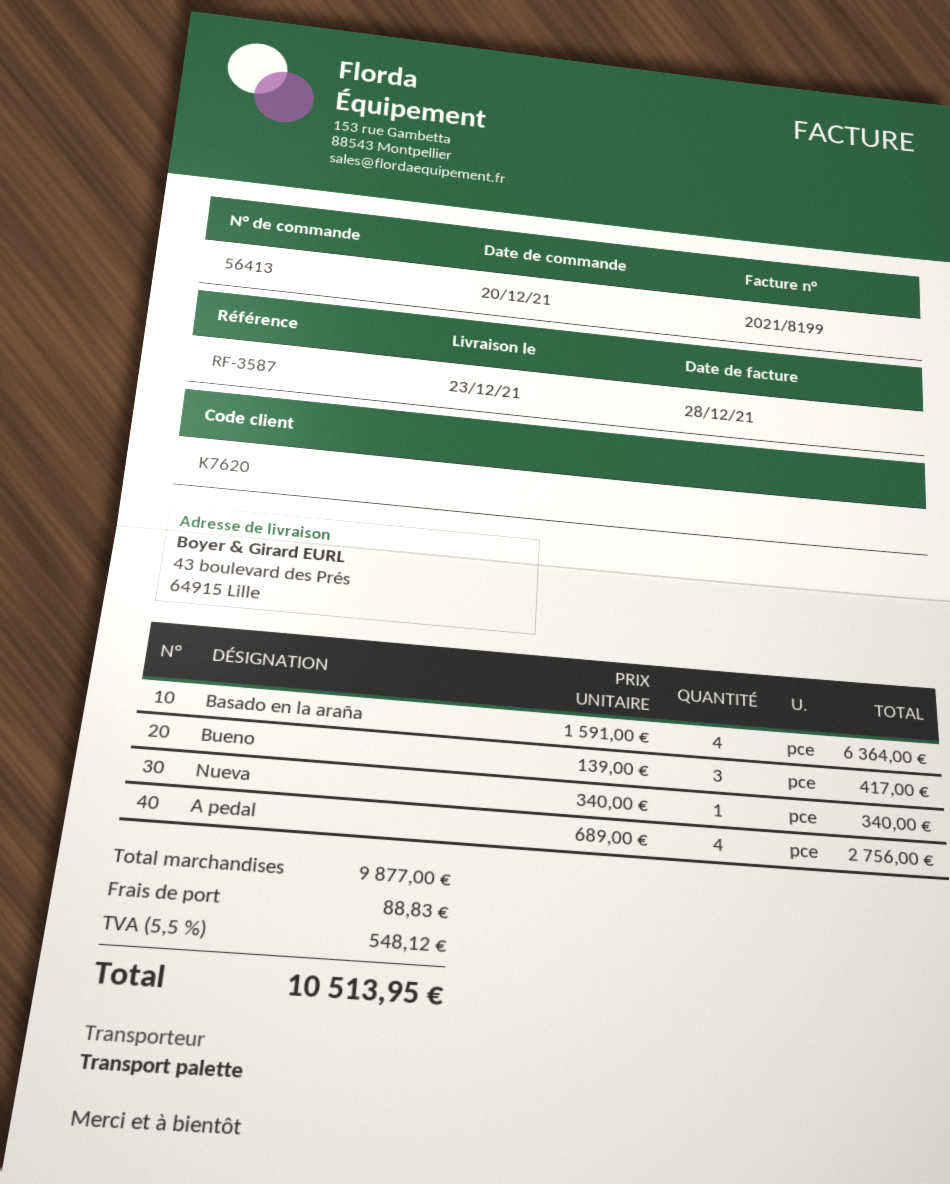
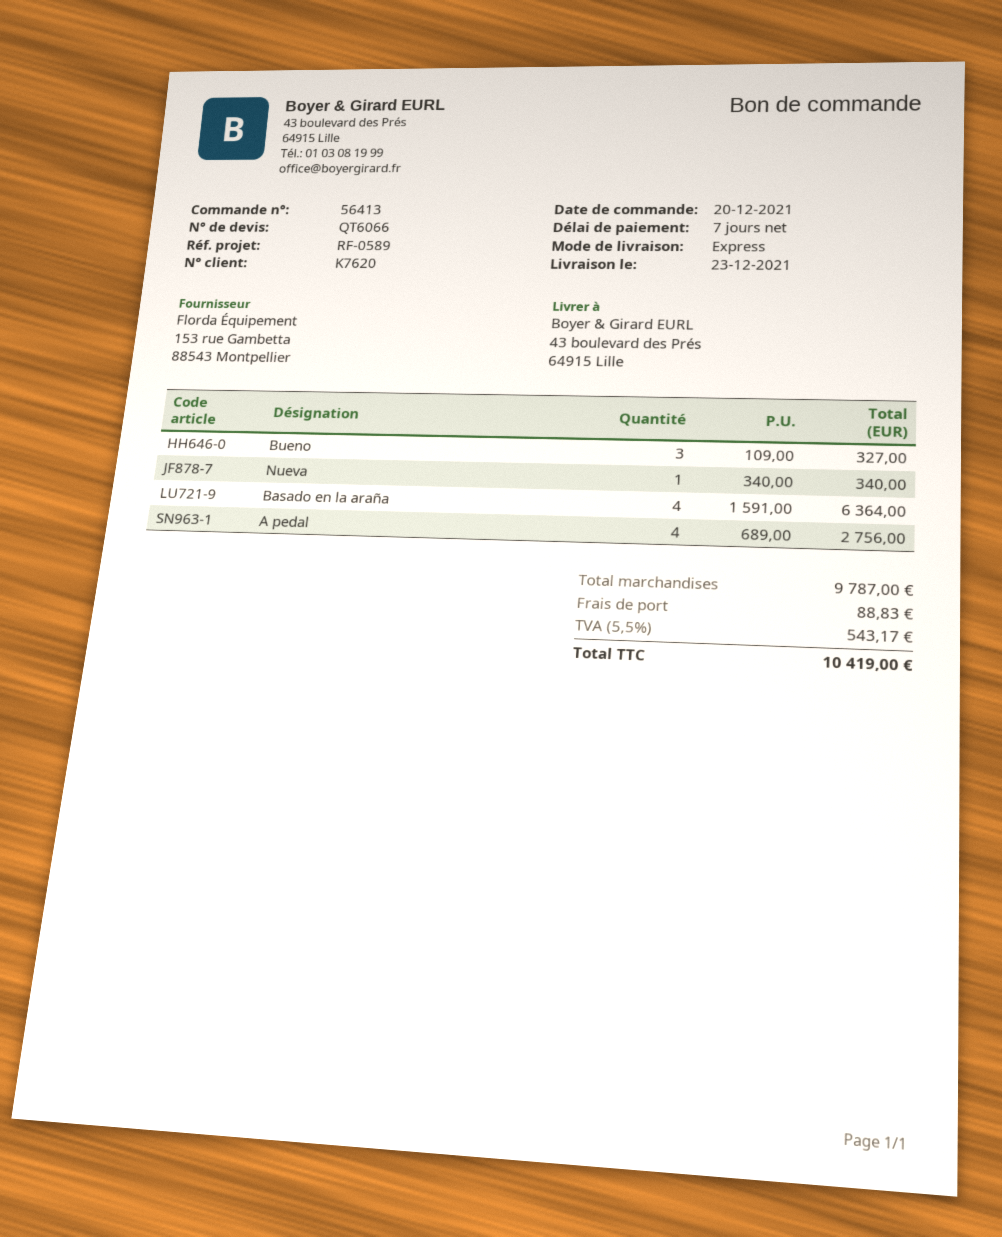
reference: RF-3587 -> RF-0589
shipping method: pallet freight -> express
Bueno: 3 x 139.00 = 417.00 -> 3 x 109.00 = 327.00
subtotal: 9877.00 -> 9787.00
tax: 5.5% = 548.12 -> 5.5% = 543.17
total: 10513.95 -> 10419.00

